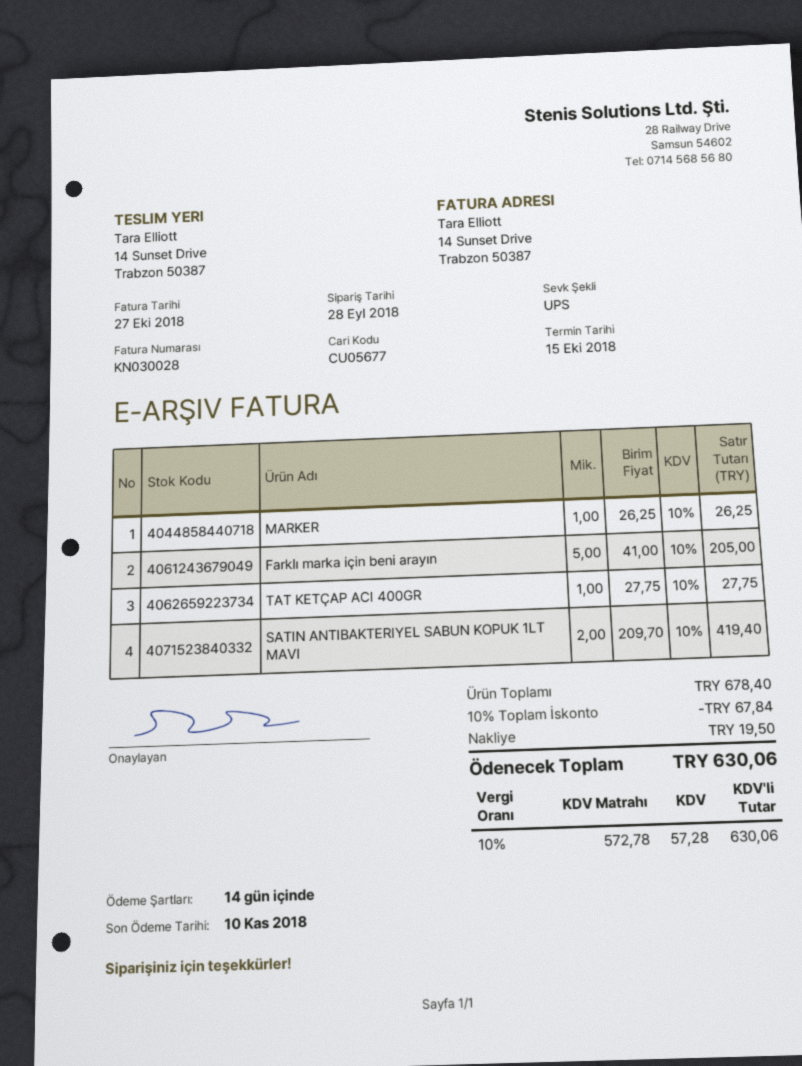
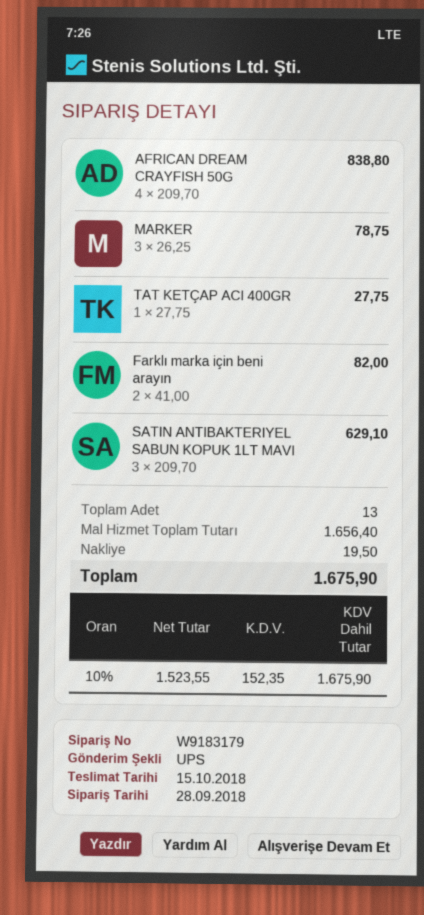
MARKER: 1 x 26.25 = 26.25 -> 3 x 26.25 = 78.75
Farklı marka için beni arayın: 5 x 41.00 = 205.00 -> 2 x 41.00 = 82.00
SATIN ANTIBAKTERIYEL SABUN KOPUK 1LT MAVI: 2 x 209.70 = 419.40 -> 3 x 209.70 = 629.10
AFRICAN DREAM CRAYFISH 50G: none -> 4 x 209.70 = 838.80
subtotal: 678.40 -> 1656.40
discount: 10% = 67.84 -> none
net: 572.78 -> 1523.55
tax: 10% = 57.28 -> 10% = 152.35
total: 630.06 -> 1675.90

